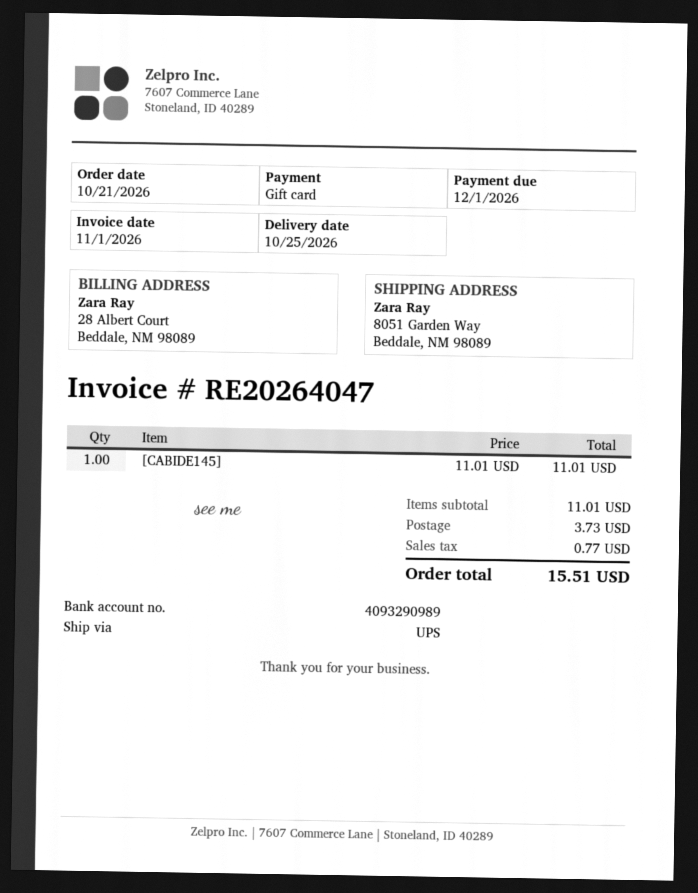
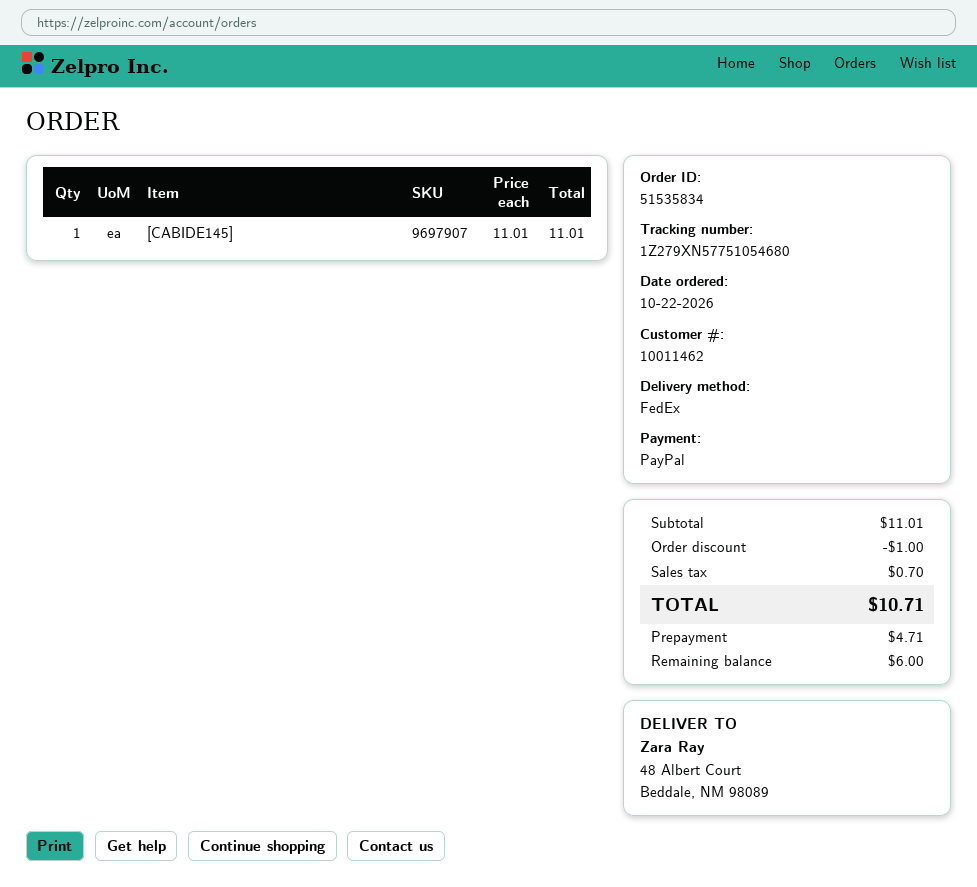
order date: 2026-10-21 -> 2026-10-22
payment method: gift card -> PayPal
shipping method: UPS -> FedEx
ship to: 8051 Garden Way, Beddale, NM 98089 -> 48 Albert Court, Beddale, NM 98089
discount: none -> 1.00
shipping: 3.73 -> none
tax: 0.77 -> 0.70
total: 15.51 -> 10.71

